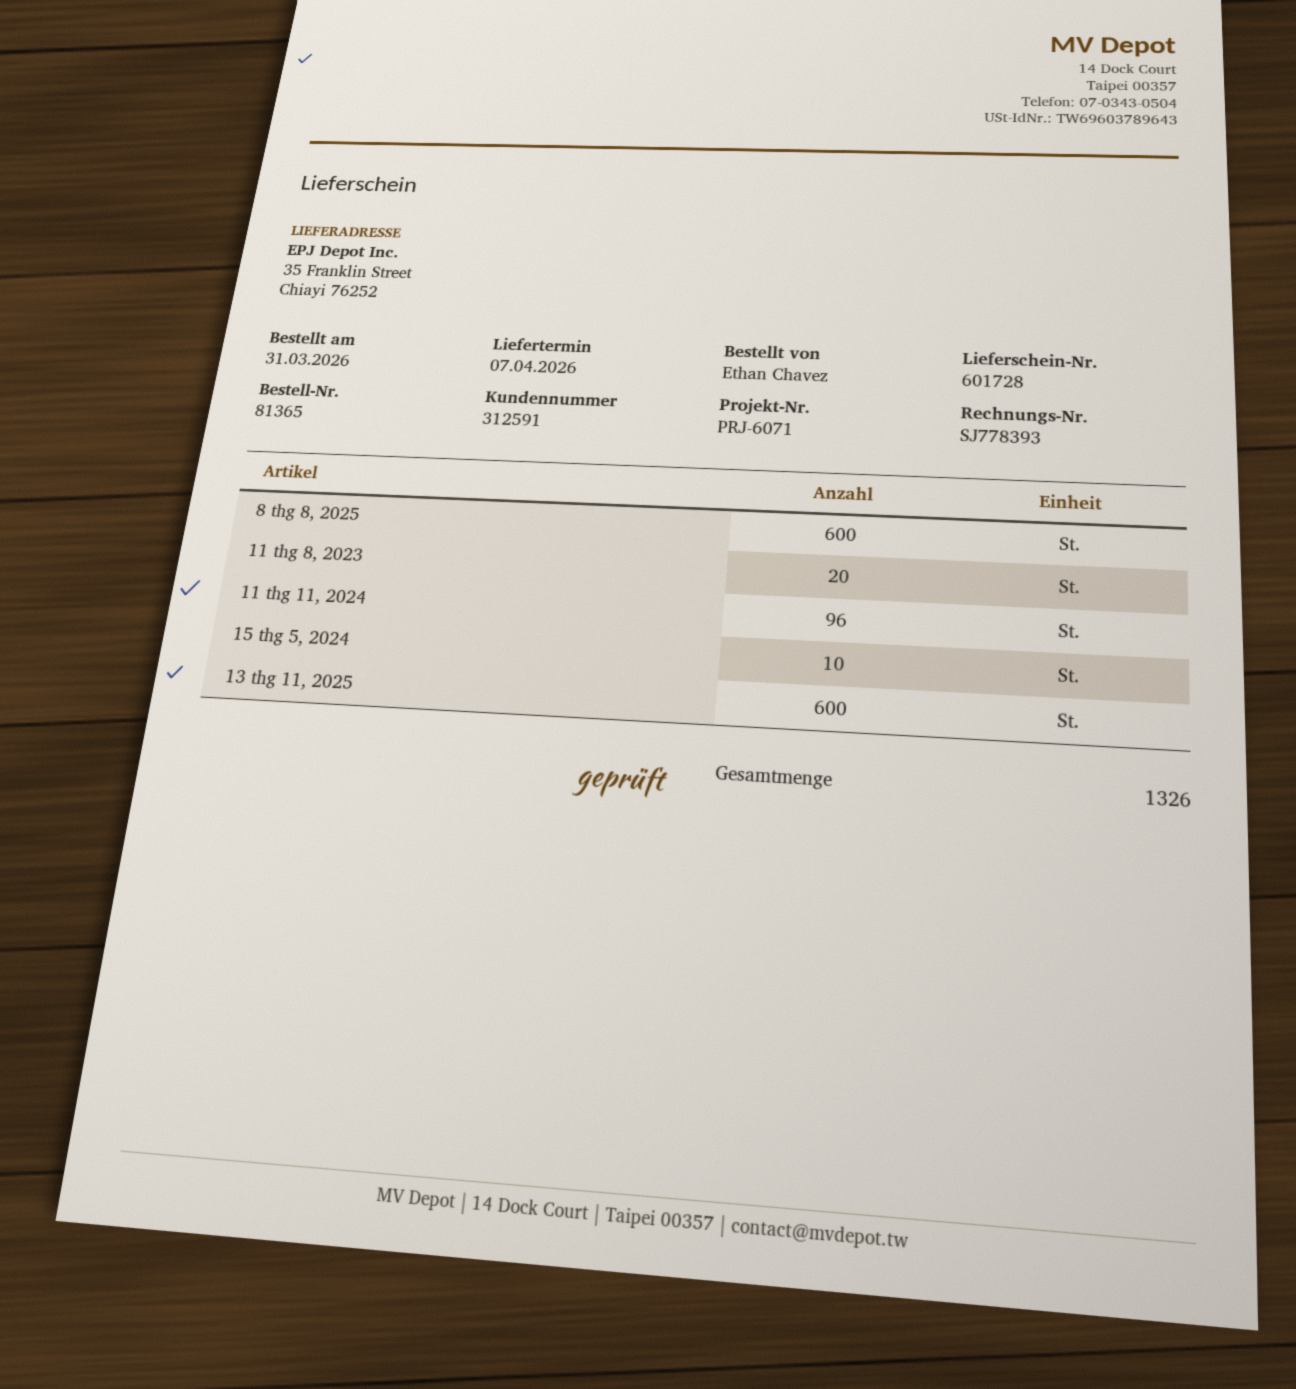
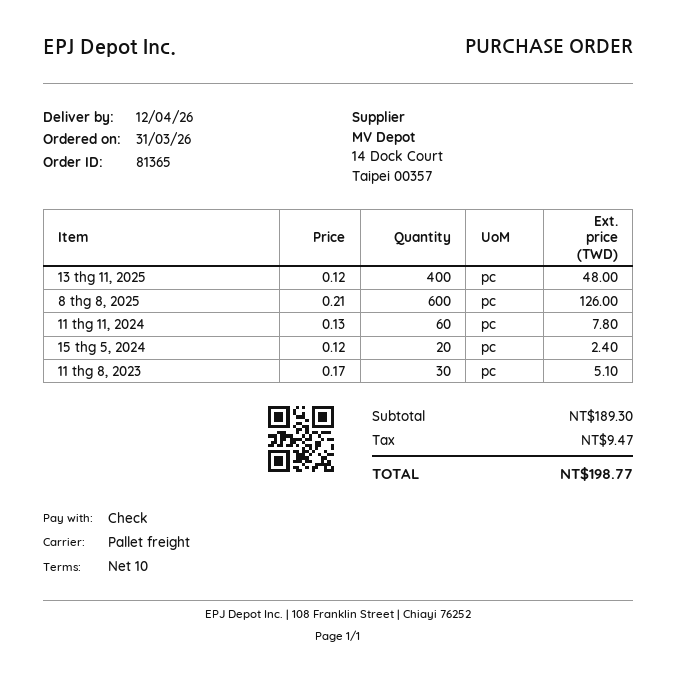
delivery date: 2026-04-07 -> 2026-04-12
11 thg 8, 2023: 20 -> 30
11 thg 11, 2024: 96 -> 60
15 thg 5, 2024: 10 -> 20
13 thg 11, 2025: 600 -> 400

